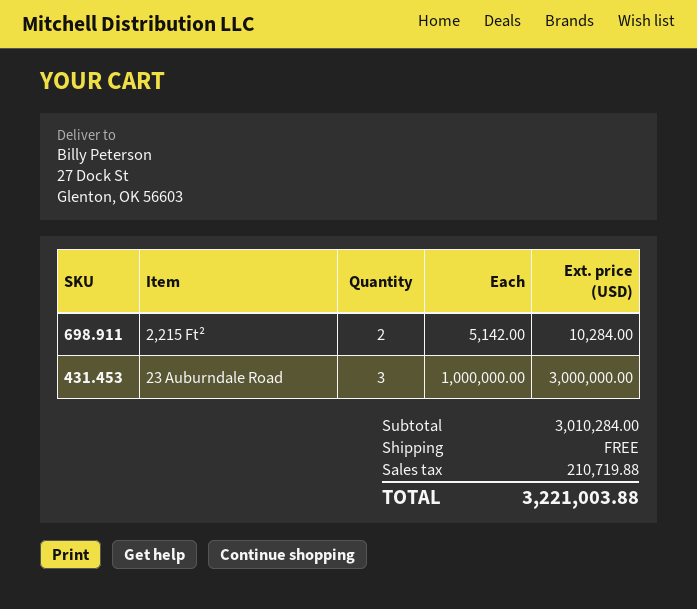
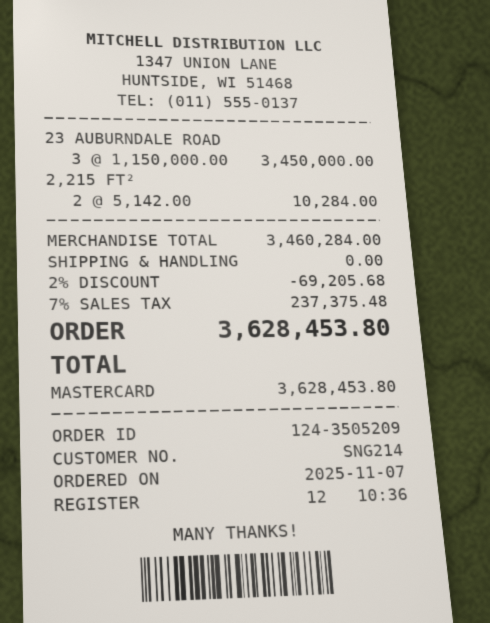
23 Auburndale Road: 3 x 1000000.00 = 3000000.00 -> 3 x 1150000.00 = 3450000.00
subtotal: 3010284.00 -> 3460284.00
discount: none -> 2% = 69205.68
tax: 210719.88 -> 237375.48
total: 3221003.88 -> 3628453.80

